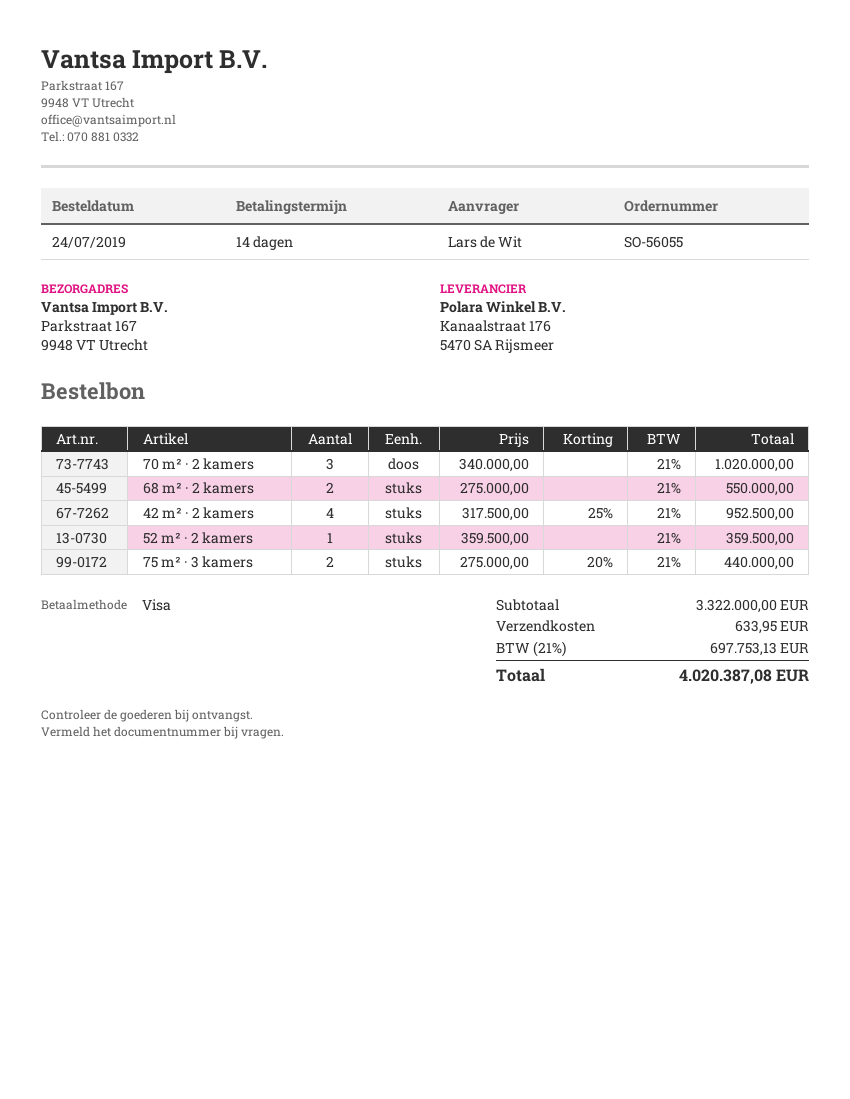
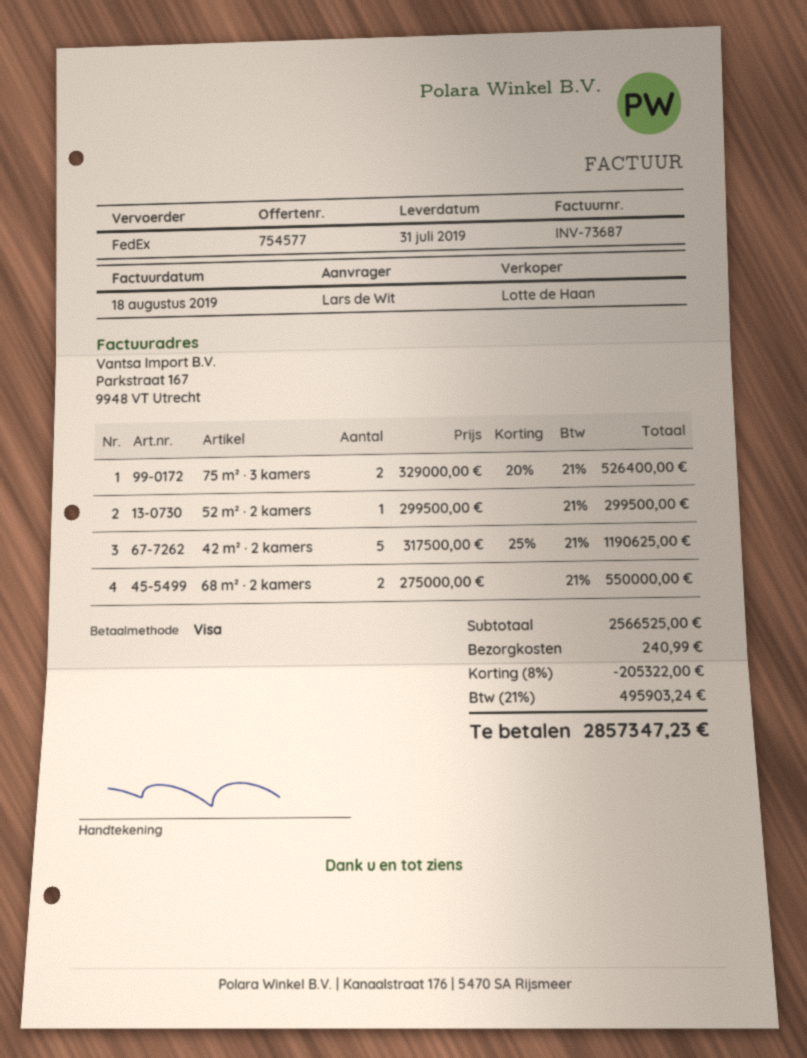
70 m² · 2 kamers: 3 x 340000.00 = 1020000.00 -> none
42 m² · 2 kamers: 4 x 317500.00 - 25% = 952500.00 -> 5 x 317500.00 - 25% = 1190625.00
52 m² · 2 kamers: 1 x 359500.00 = 359500.00 -> 1 x 299500.00 = 299500.00
75 m² · 3 kamers: 2 x 275000.00 - 20% = 440000.00 -> 2 x 329000.00 - 20% = 526400.00
subtotal: 3322000.00 -> 2566525.00
discount: none -> 8% = 205322.00
shipping: 633.95 -> 240.99
tax: 21% = 697753.13 -> 21% = 495903.24
total: 4020387.08 -> 2857347.23

